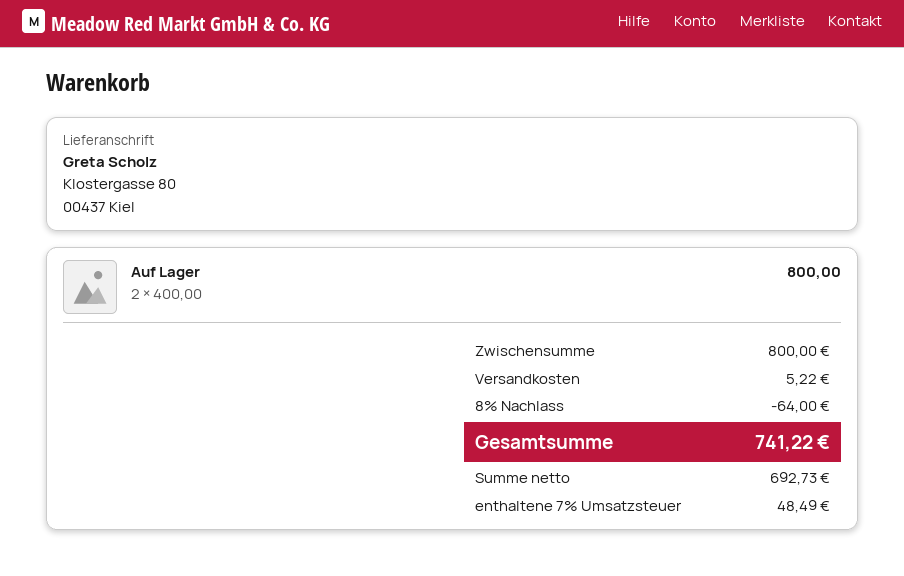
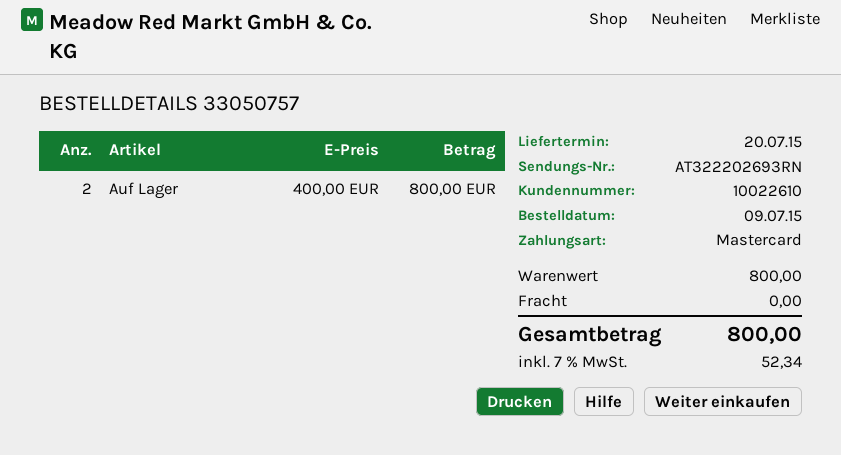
discount: 8% = 64.00 -> none
shipping: 5.22 -> 0.00
tax: 7% = 48.49 -> 7% = 52.34
total: 741.22 -> 800.00

